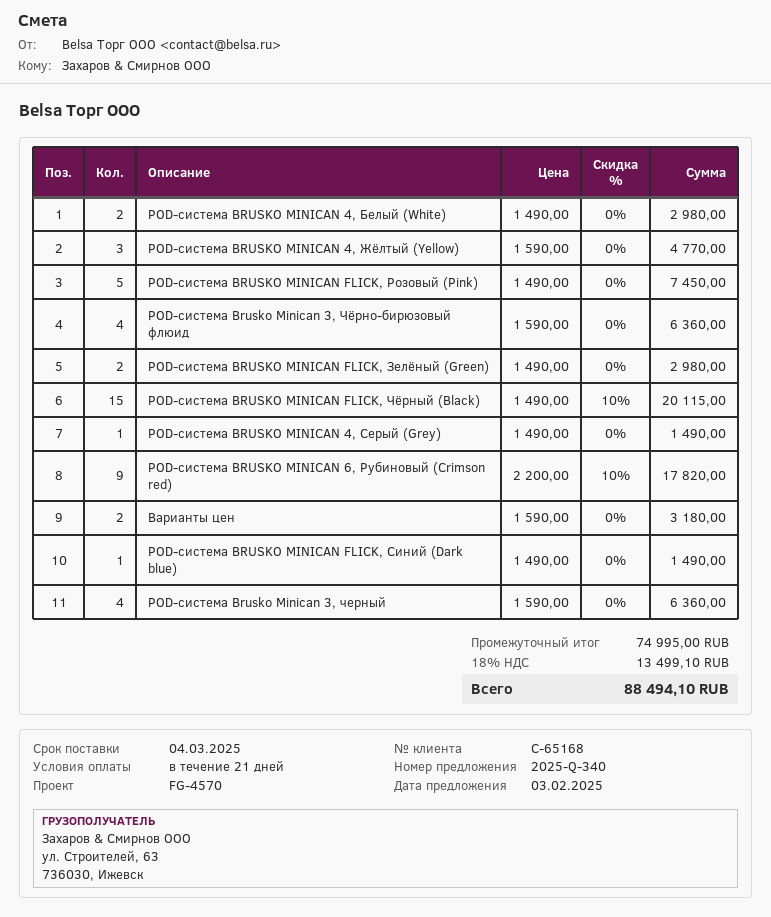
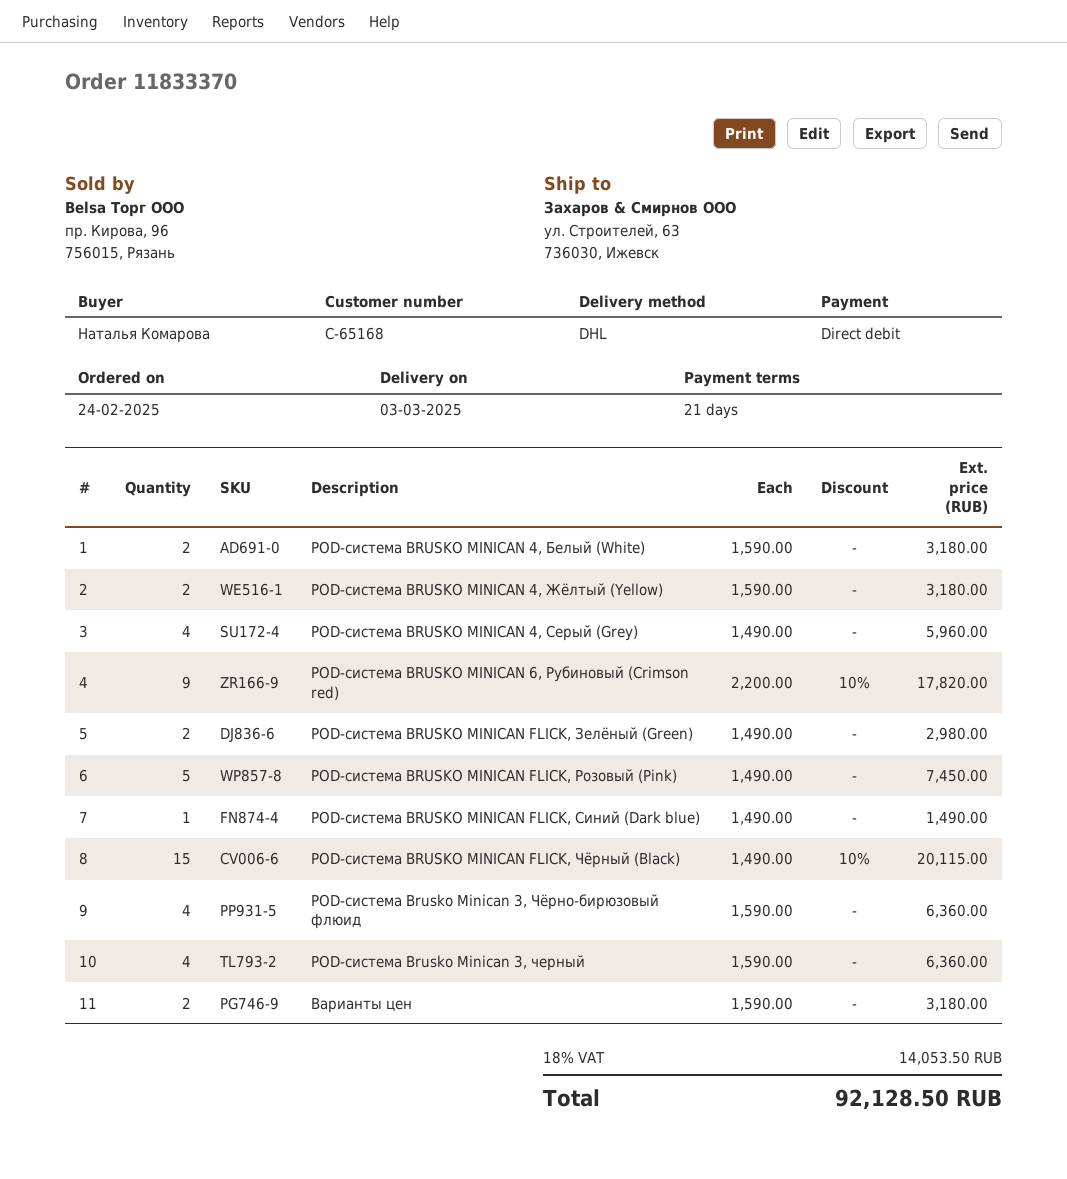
delivery date: 2025-03-04 -> 2025-03-03
POD-система BRUSKO MINICAN 4, Белый (White): 2 x 1490.00 = 2980.00 -> 2 x 1590.00 = 3180.00
POD-система BRUSKO MINICAN 4, Жёлтый (Yellow): 3 x 1590.00 = 4770.00 -> 2 x 1590.00 = 3180.00
POD-система BRUSKO MINICAN 4, Серый (Grey): 1 x 1490.00 = 1490.00 -> 4 x 1490.00 = 5960.00
tax: 18% = 13499.10 -> 18% = 14053.50
total: 88494.10 -> 92128.50

